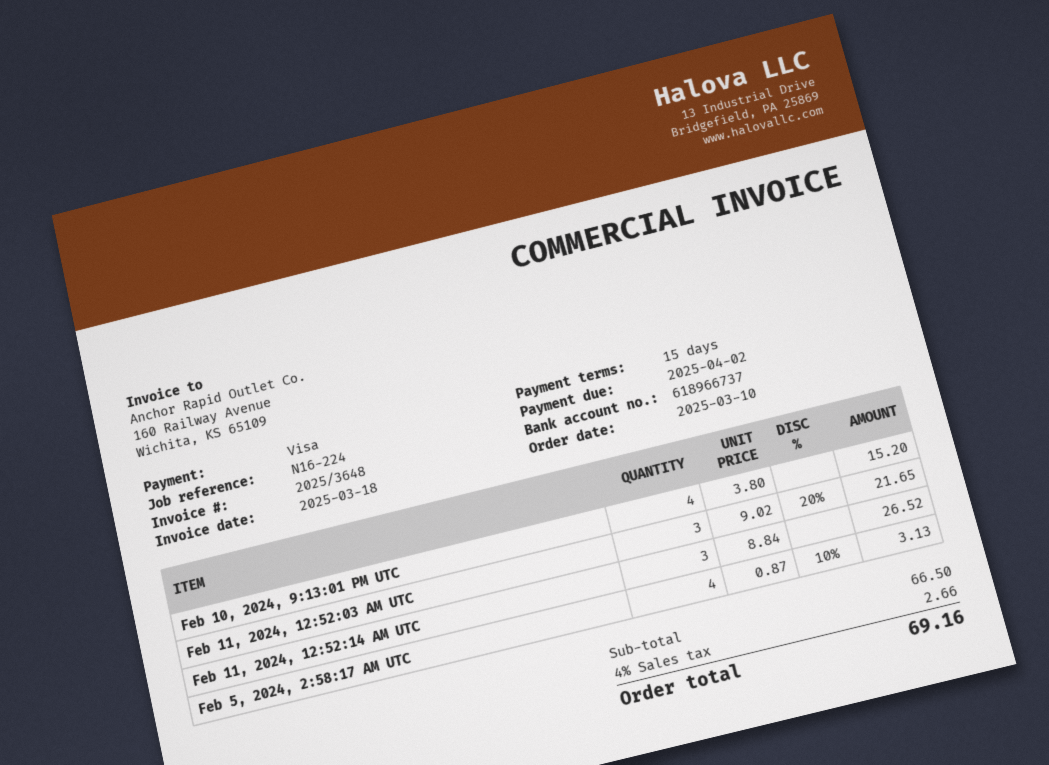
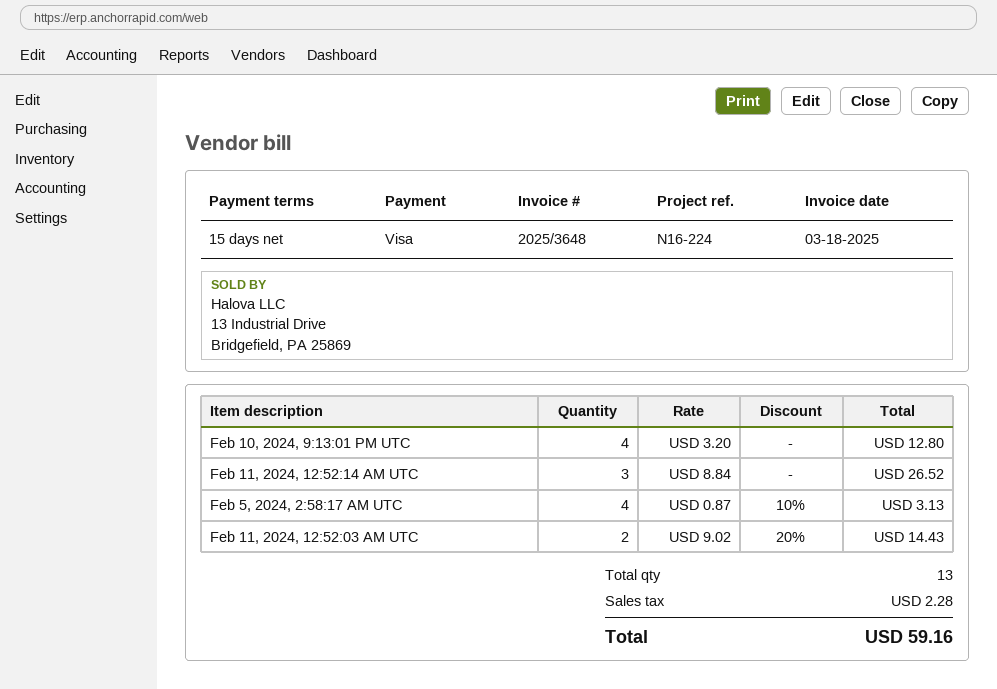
Feb 10, 2024, 9:13:01 PM UTC: 4 x 3.80 = 15.20 -> 4 x 3.20 = 12.80
Feb 11, 2024, 12:52:03 AM UTC: 3 x 9.02 - 20% = 21.65 -> 2 x 9.02 - 20% = 14.43
tax: 2.66 -> 2.28
total: 69.16 -> 59.16

